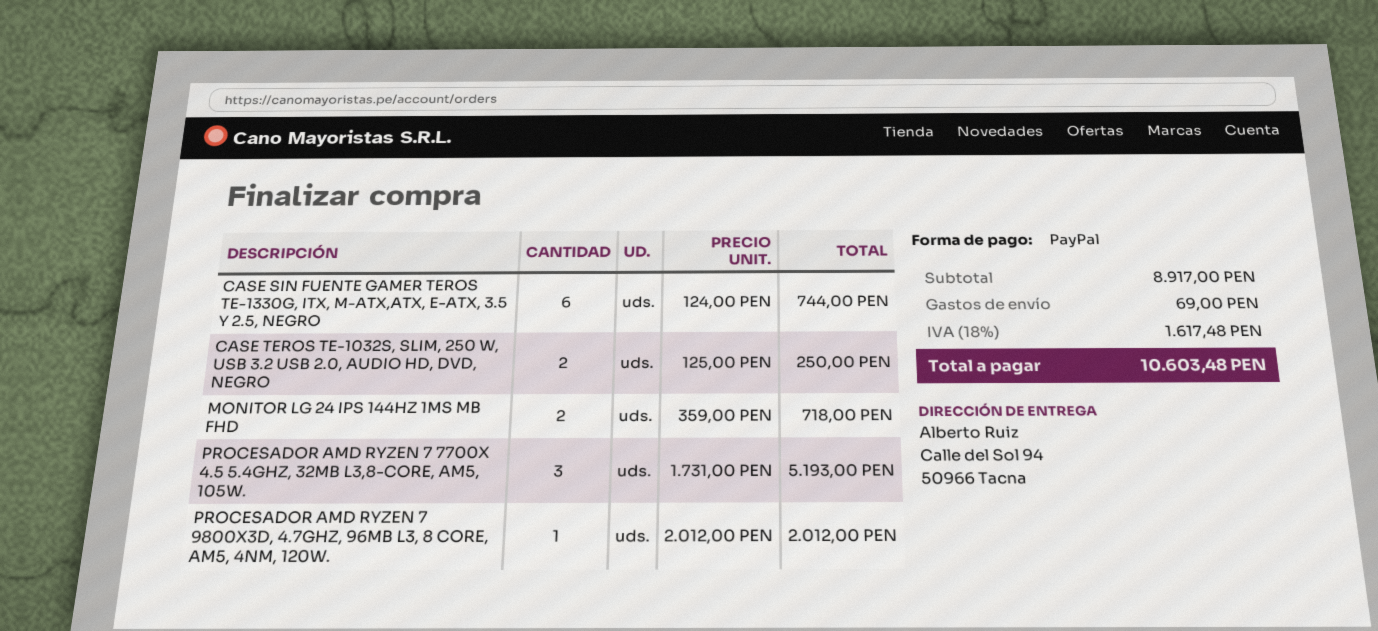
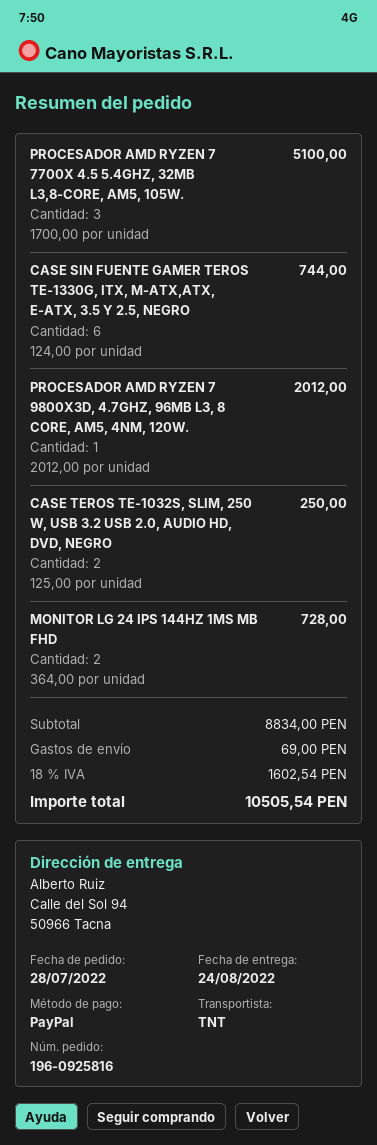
MONITOR LG 24 IPS 144HZ 1MS MB FHD: 2 x 359.00 = 718.00 -> 2 x 364.00 = 728.00
PROCESADOR AMD RYZEN 7 7700X 4.5 5.4GHZ, 32MB L3,8-CORE, AM5, 105W.: 3 x 1731.00 = 5193.00 -> 3 x 1700.00 = 5100.00
subtotal: 8917.00 -> 8834.00
tax: 18% = 1617.48 -> 18% = 1602.54
total: 10603.48 -> 10505.54

